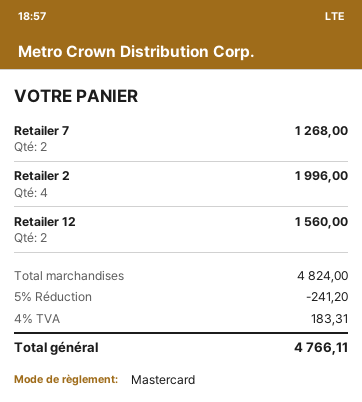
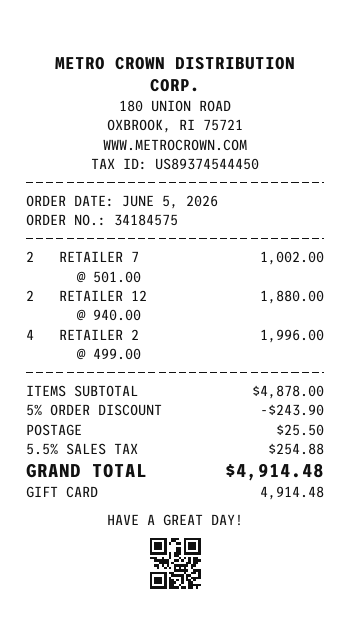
payment method: Mastercard -> gift card
Retailer 7: 2 for 1268.00 -> 2 for 1002.00
Retailer 12: 2 for 1560.00 -> 2 for 1880.00
subtotal: 4824.00 -> 4878.00
discount: 5% = 241.20 -> 5% = 243.90
shipping: none -> 25.50
tax: 4% = 183.31 -> 5.5% = 254.88
total: 4766.11 -> 4914.48

